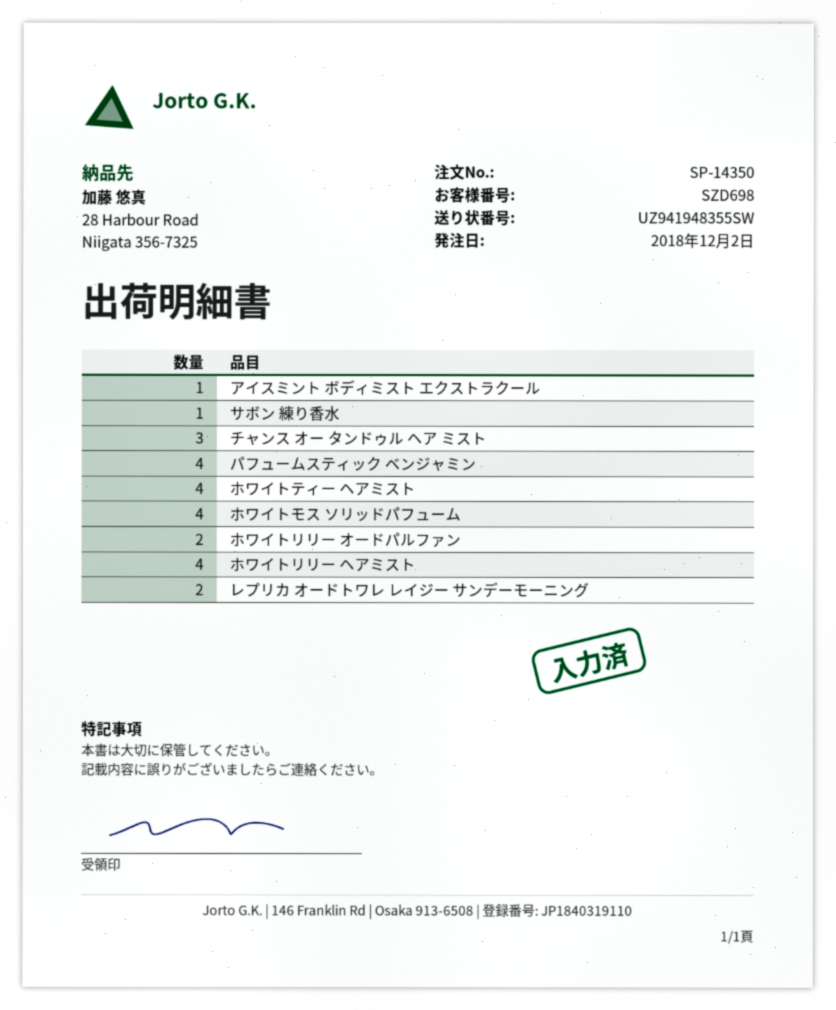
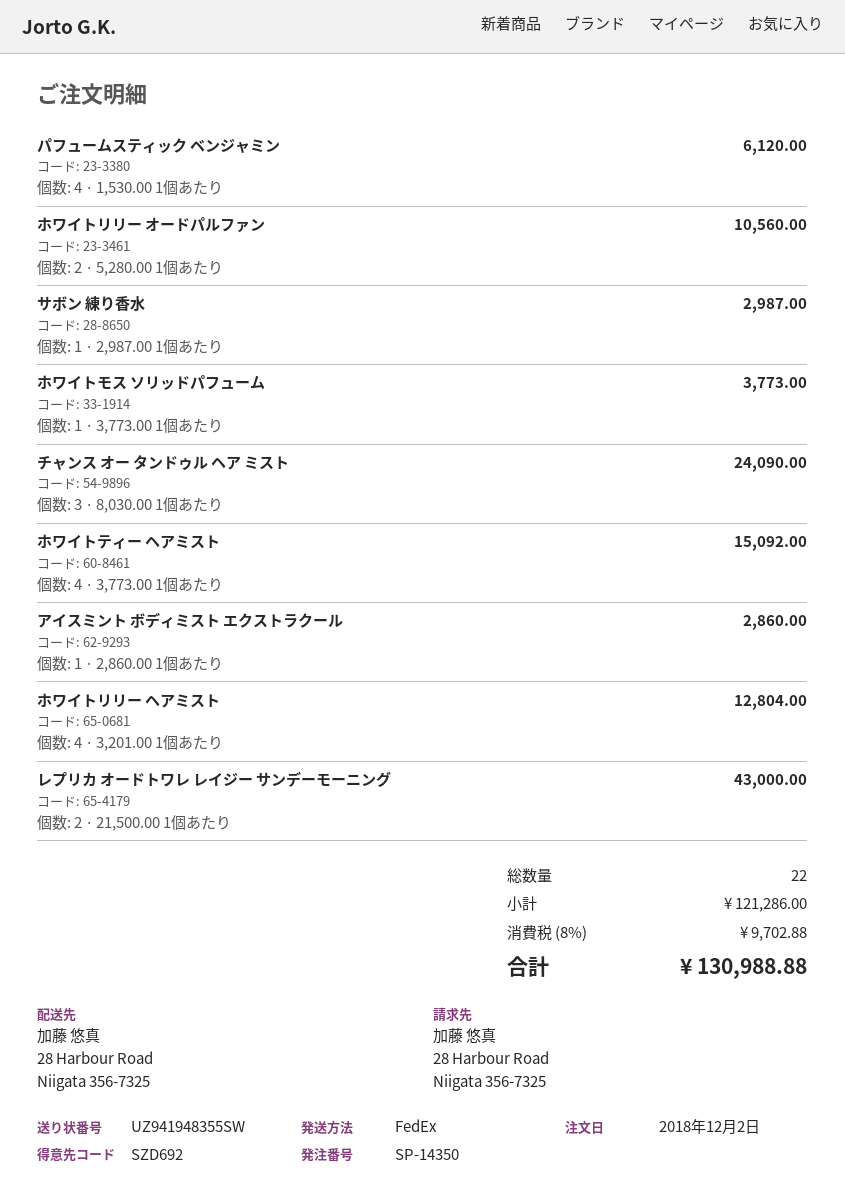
customer number: SZD698 -> SZD692
ホワイトモス ソリッドパフューム: 4 -> 1

